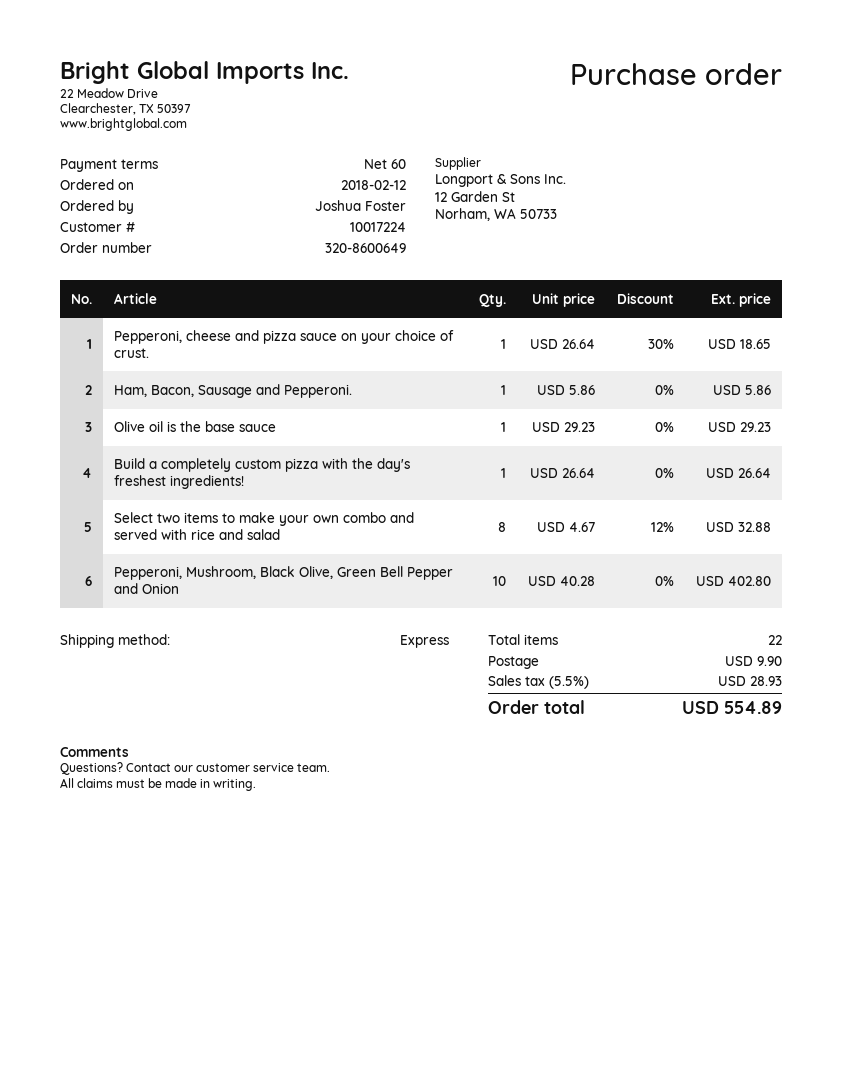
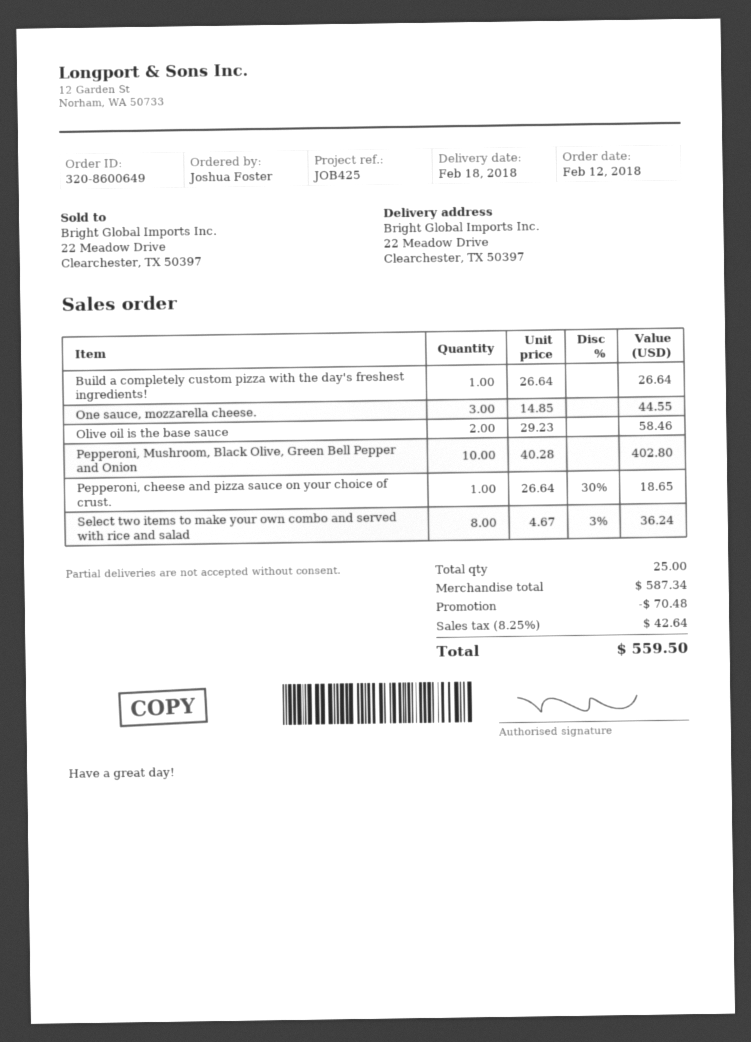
Ham, Bacon, Sausage and Pepperoni.: 1 x 5.86 = 5.86 -> none
Olive oil is the base sauce: 1 x 29.23 = 29.23 -> 2 x 29.23 = 58.46
Select two items to make your own combo and served with rice and salad: 8 x 4.67 - 12% = 32.88 -> 8 x 4.67 - 3% = 36.24
One sauce, mozzarella cheese.: none -> 3 x 14.85 = 44.55
total quantity: 22 -> 25
discount: none -> 70.48
shipping: 9.90 -> none
tax: 5.5% = 28.93 -> 8.25% = 42.64
total: 554.89 -> 559.50

